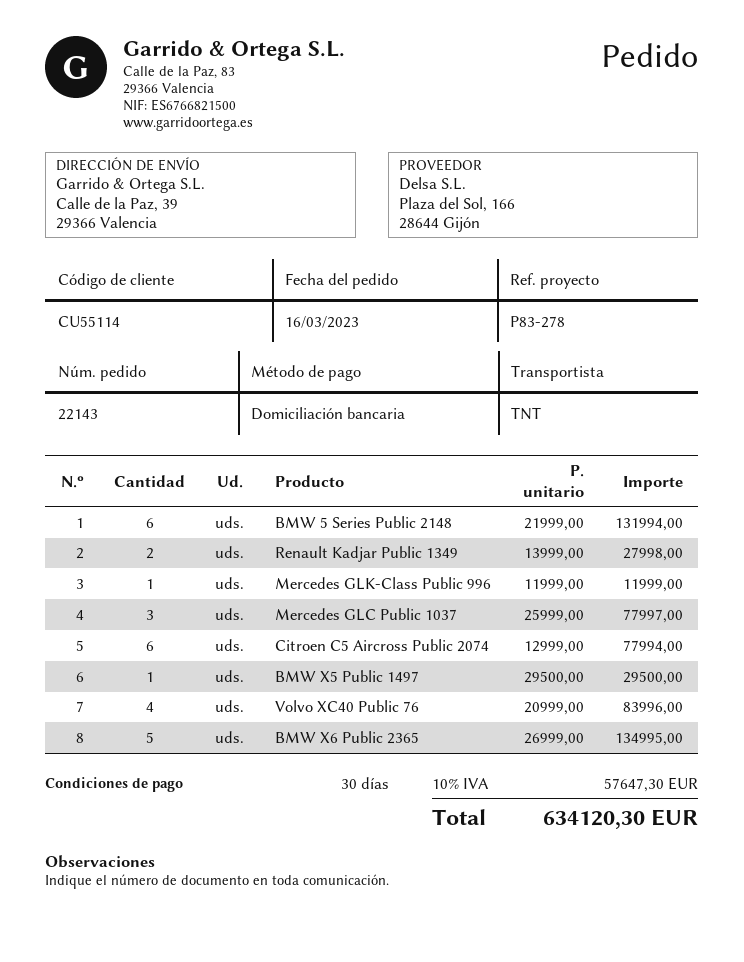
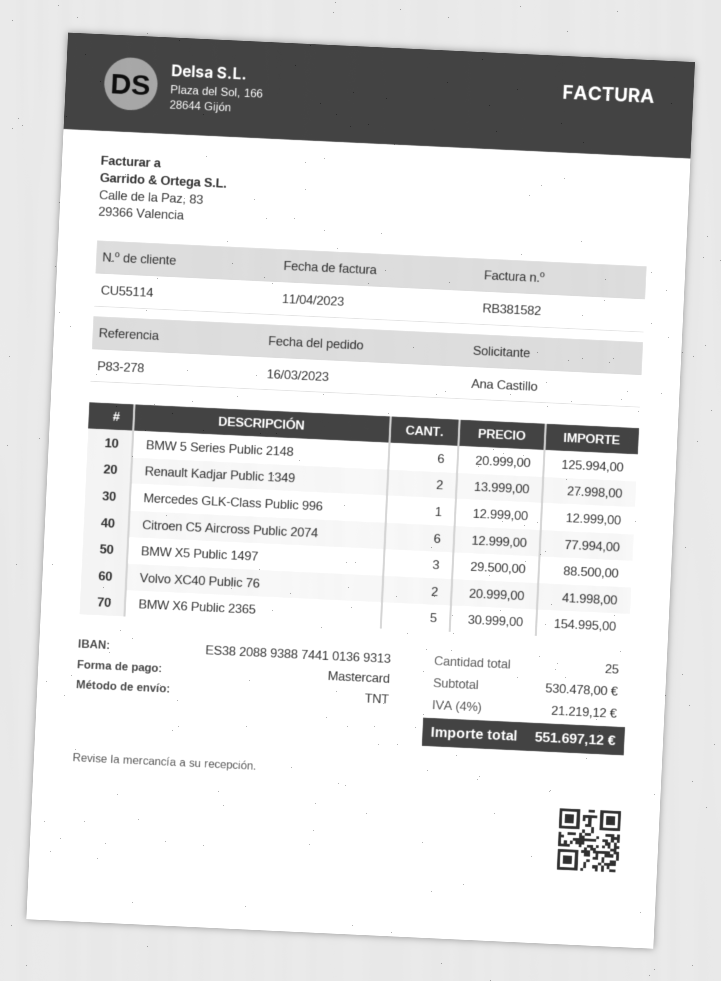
payment method: direct debit -> Mastercard
BMW 5 Series Public 2148: 6 x 21999.00 = 131994.00 -> 6 x 20999.00 = 125994.00
Mercedes GLK-Class Public 996: 1 x 11999.00 = 11999.00 -> 1 x 12999.00 = 12999.00
Mercedes GLC Public 1037: 3 x 25999.00 = 77997.00 -> none
BMW X5 Public 1497: 1 x 29500.00 = 29500.00 -> 3 x 29500.00 = 88500.00
Volvo XC40 Public 76: 4 x 20999.00 = 83996.00 -> 2 x 20999.00 = 41998.00
BMW X6 Public 2365: 5 x 26999.00 = 134995.00 -> 5 x 30999.00 = 154995.00
tax: 10% = 57647.30 -> 4% = 21219.12
total: 634120.30 -> 551697.12

